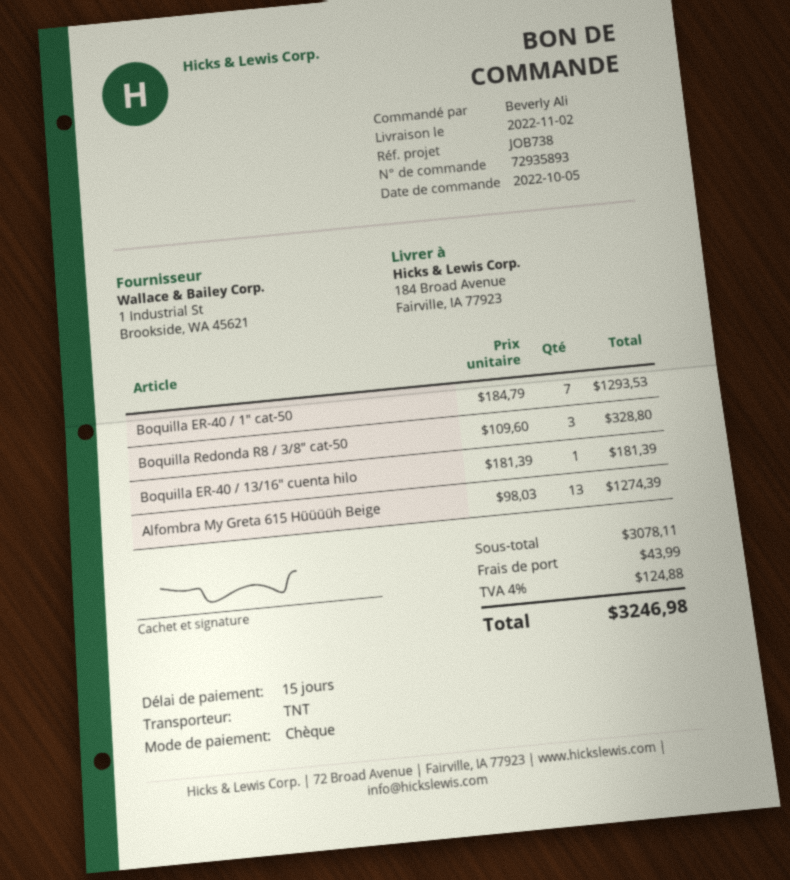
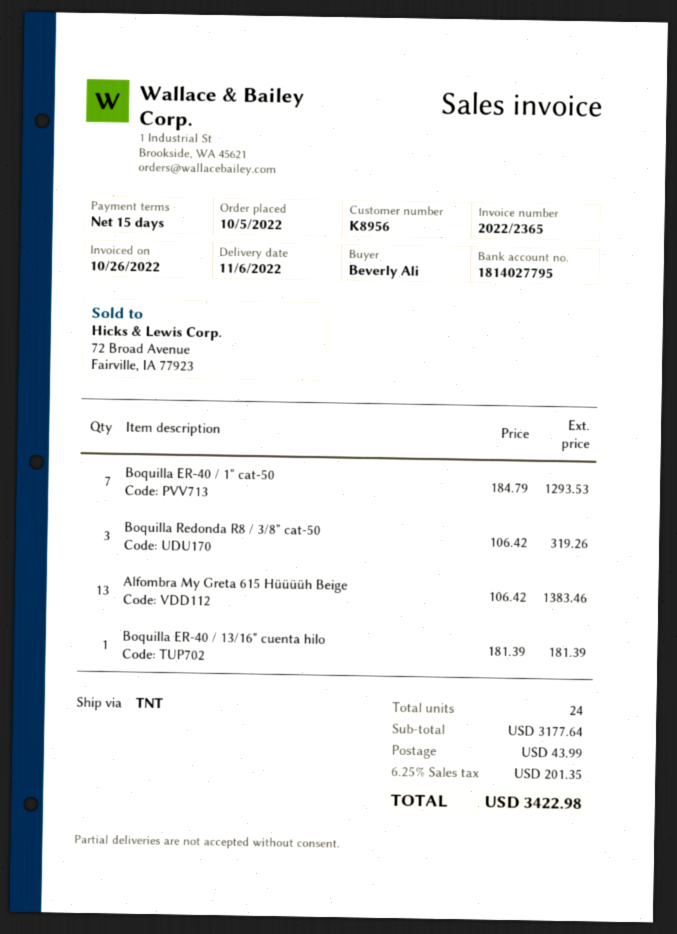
delivery date: 2022-11-02 -> 2022-11-06
Boquilla Redonda R8 / 3/8" cat-50: 3 x 109.60 = 328.80 -> 3 x 106.42 = 319.26
Alfombra My Greta 615 Hüüüüh Beige: 13 x 98.03 = 1274.39 -> 13 x 106.42 = 1383.46
subtotal: 3078.11 -> 3177.64
tax: 4% = 124.88 -> 6.25% = 201.35
total: 3246.98 -> 3422.98

